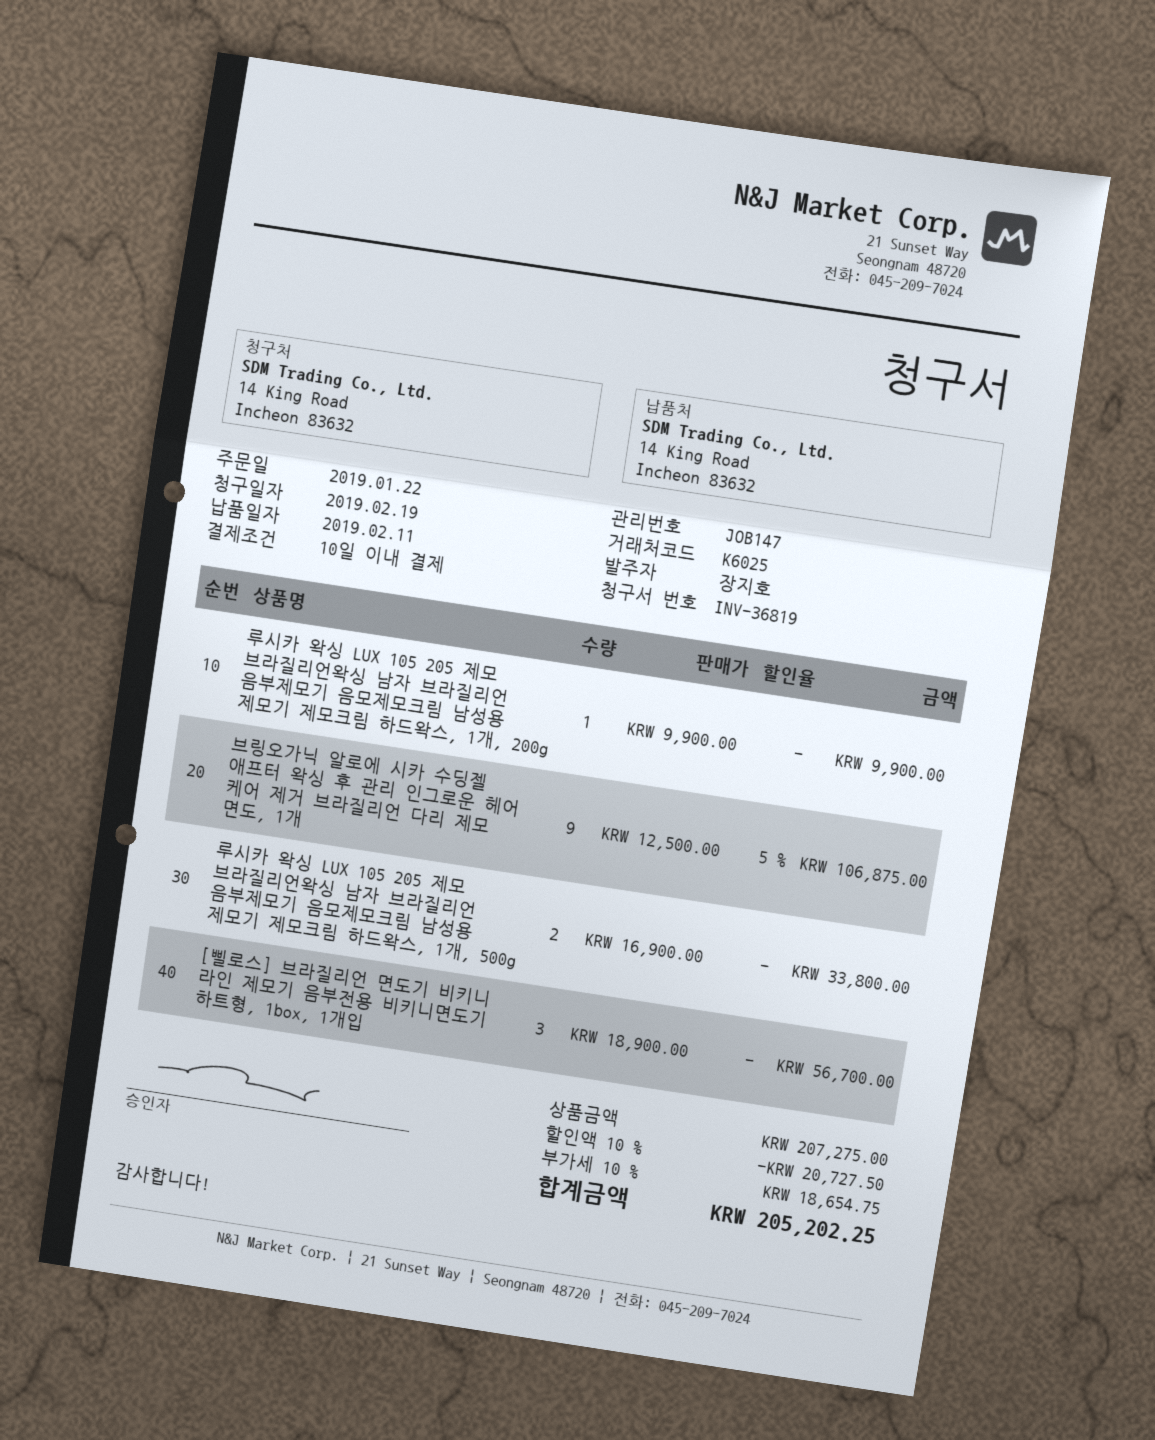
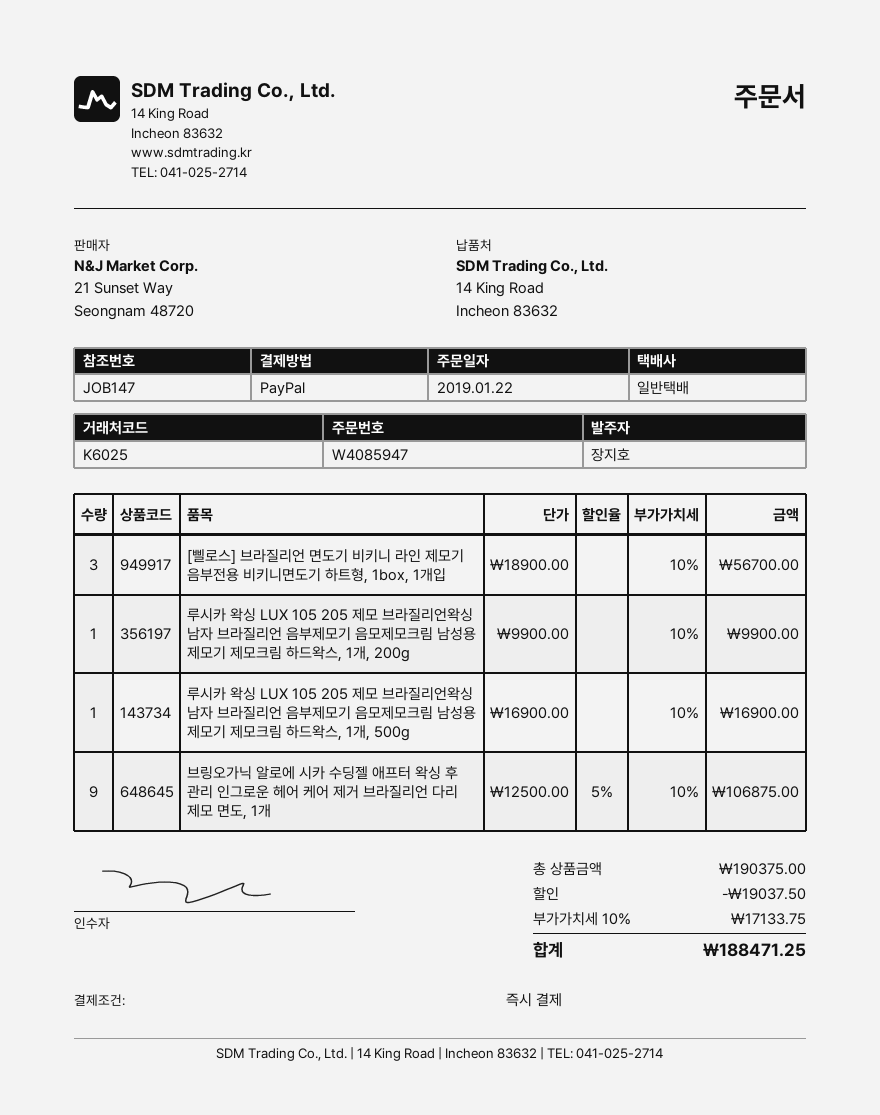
payment terms: 10 days -> on receipt
루시카 왁싱 LUX 105 205 제모 브라질리언왁싱 남자 브라질리언 음부제모기 음모제모크림 남성용 제모기 제모크림 하드왁스, 1개, 500g: 2 x 16900.00 = 33800.00 -> 1 x 16900.00 = 16900.00
subtotal: 207275.00 -> 190375.00
discount: 20727.50 -> 19037.50
tax: 10% = 18654.75 -> 10% = 17133.75
total: 205202.25 -> 188471.25

